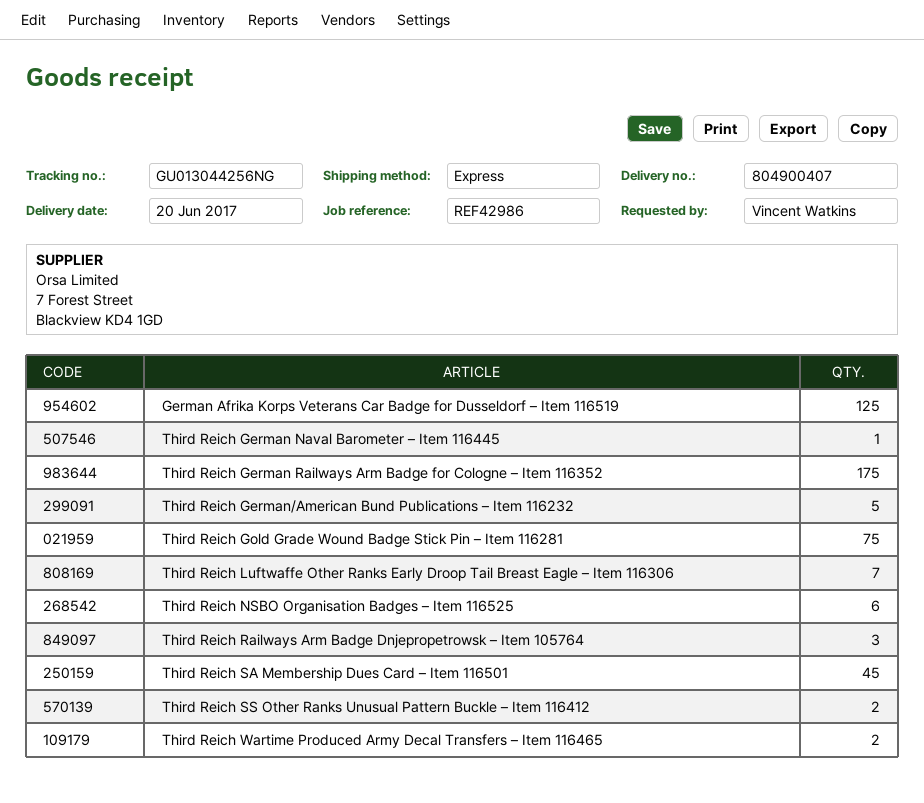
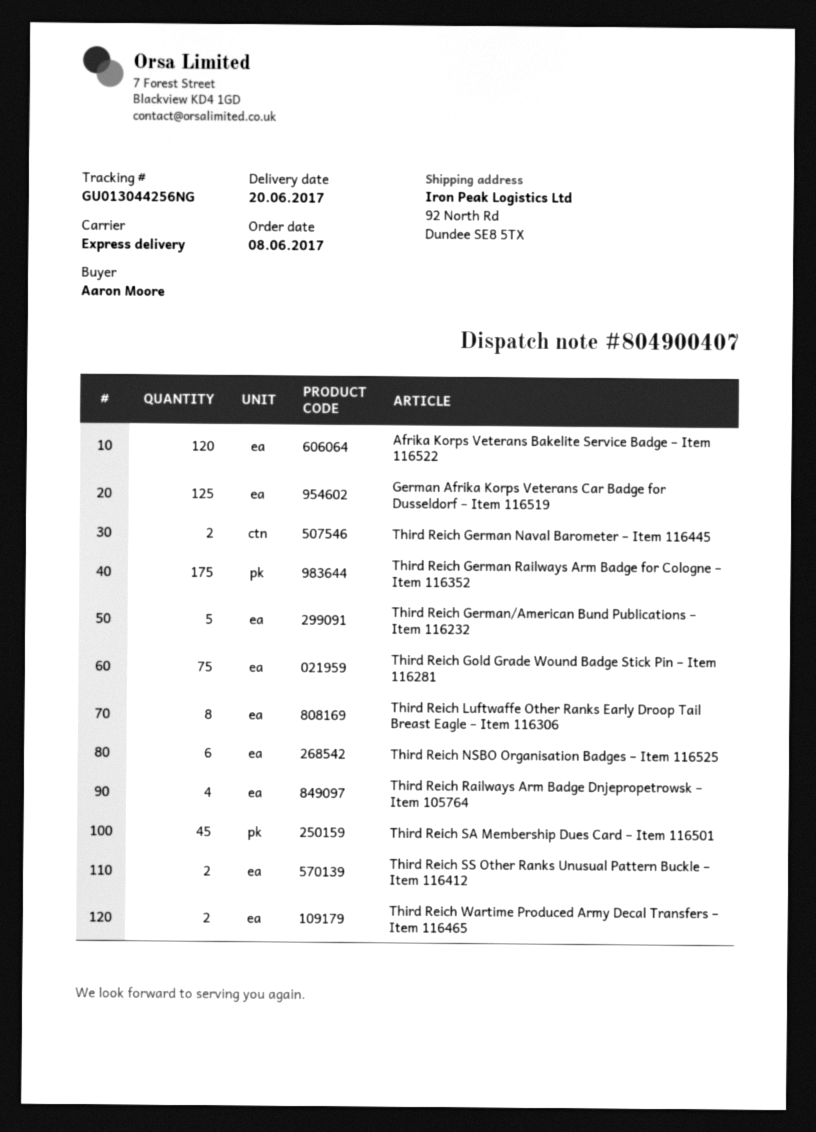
ordered by: Vincent Watkins -> Aaron Moore
Third Reich German Naval Barometer – Item 116445: 1 -> 2
Third Reich Luftwaffe Other Ranks Early Droop Tail Breast Eagle – Item 116306: 7 -> 8
Third Reich Railways Arm Badge Dnjepropetrowsk – Item 105764: 3 -> 4
Afrika Korps Veterans Bakelite Service Badge – Item 116522: none -> 120

